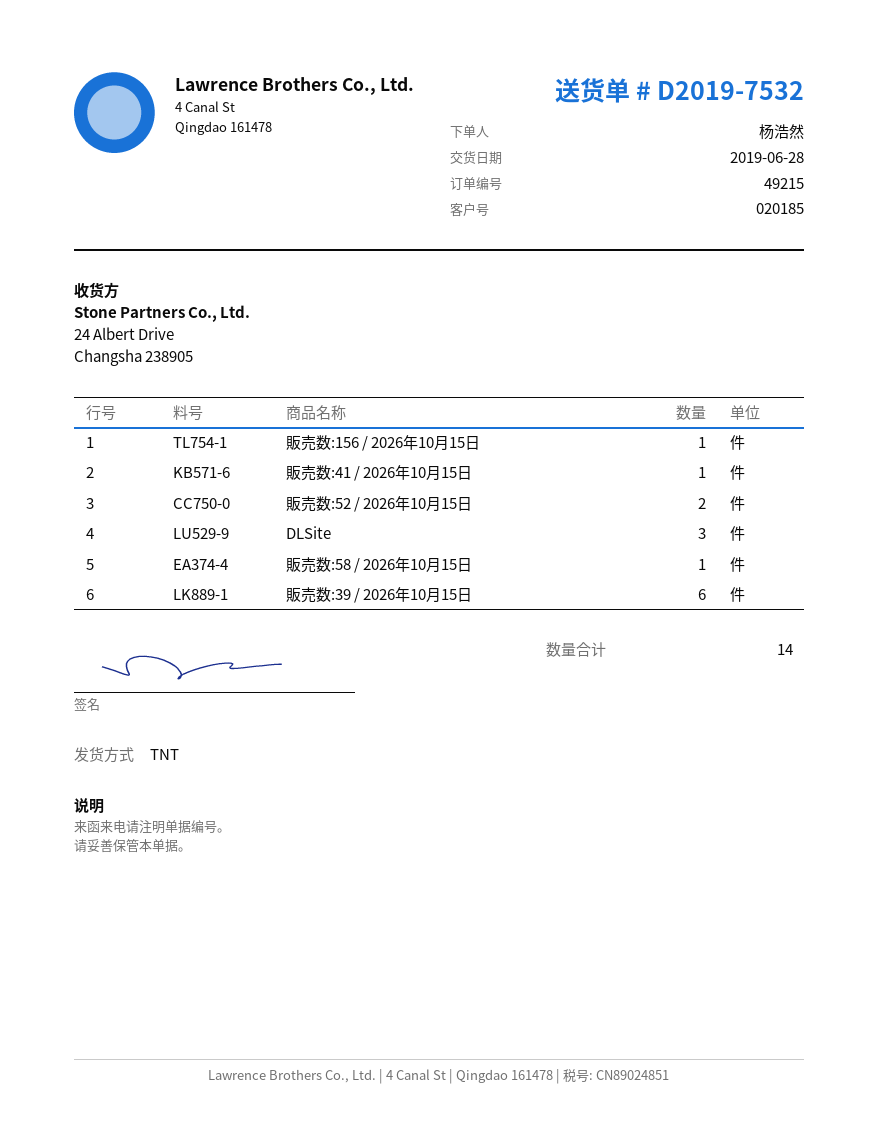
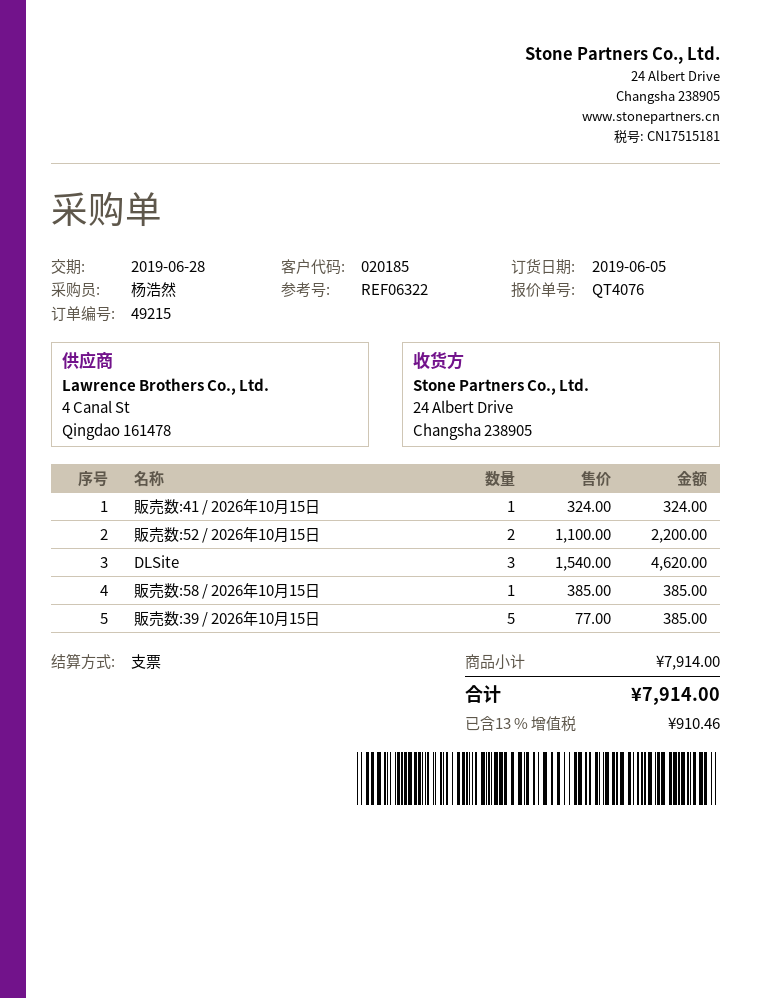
販売数:156 / 2026年10月15日: 1 -> none
販売数:39 / 2026年10月15日: 6 -> 5

